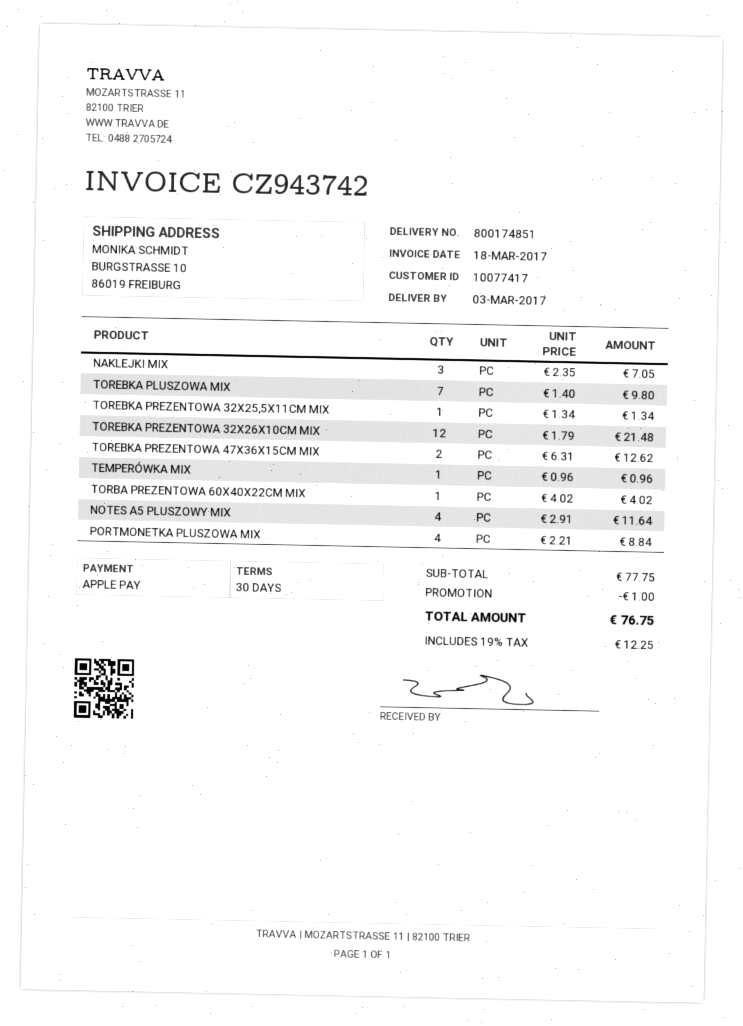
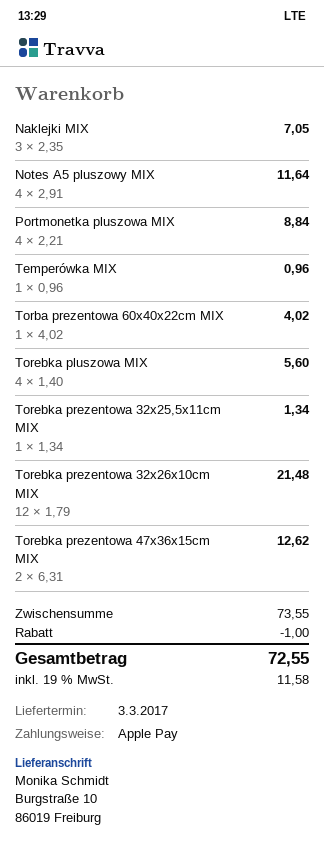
TOREBKA PLUSZOWA MIX: 7 x 1.40 = 9.80 -> 4 x 1.40 = 5.60
subtotal: 77.75 -> 73.55
tax: 19% = 12.25 -> 19% = 11.58
total: 76.75 -> 72.55

